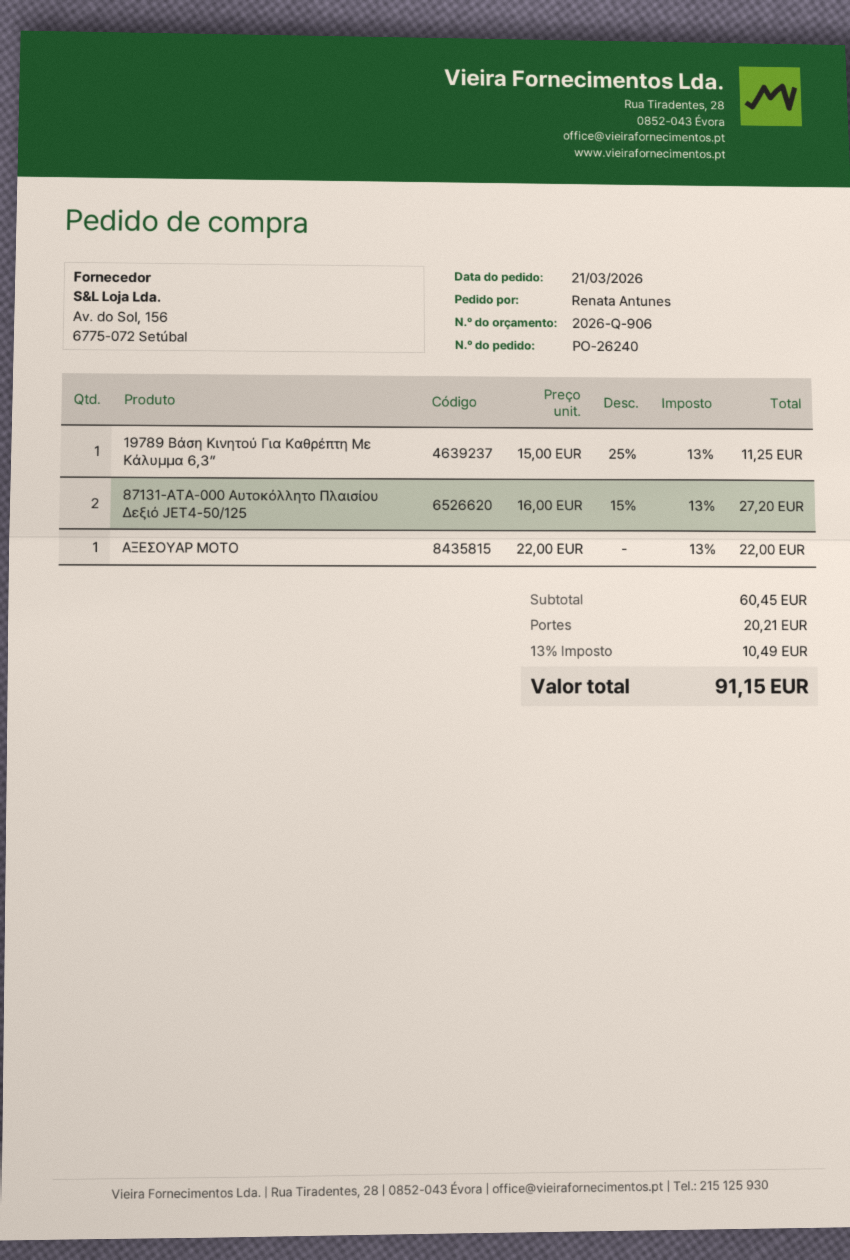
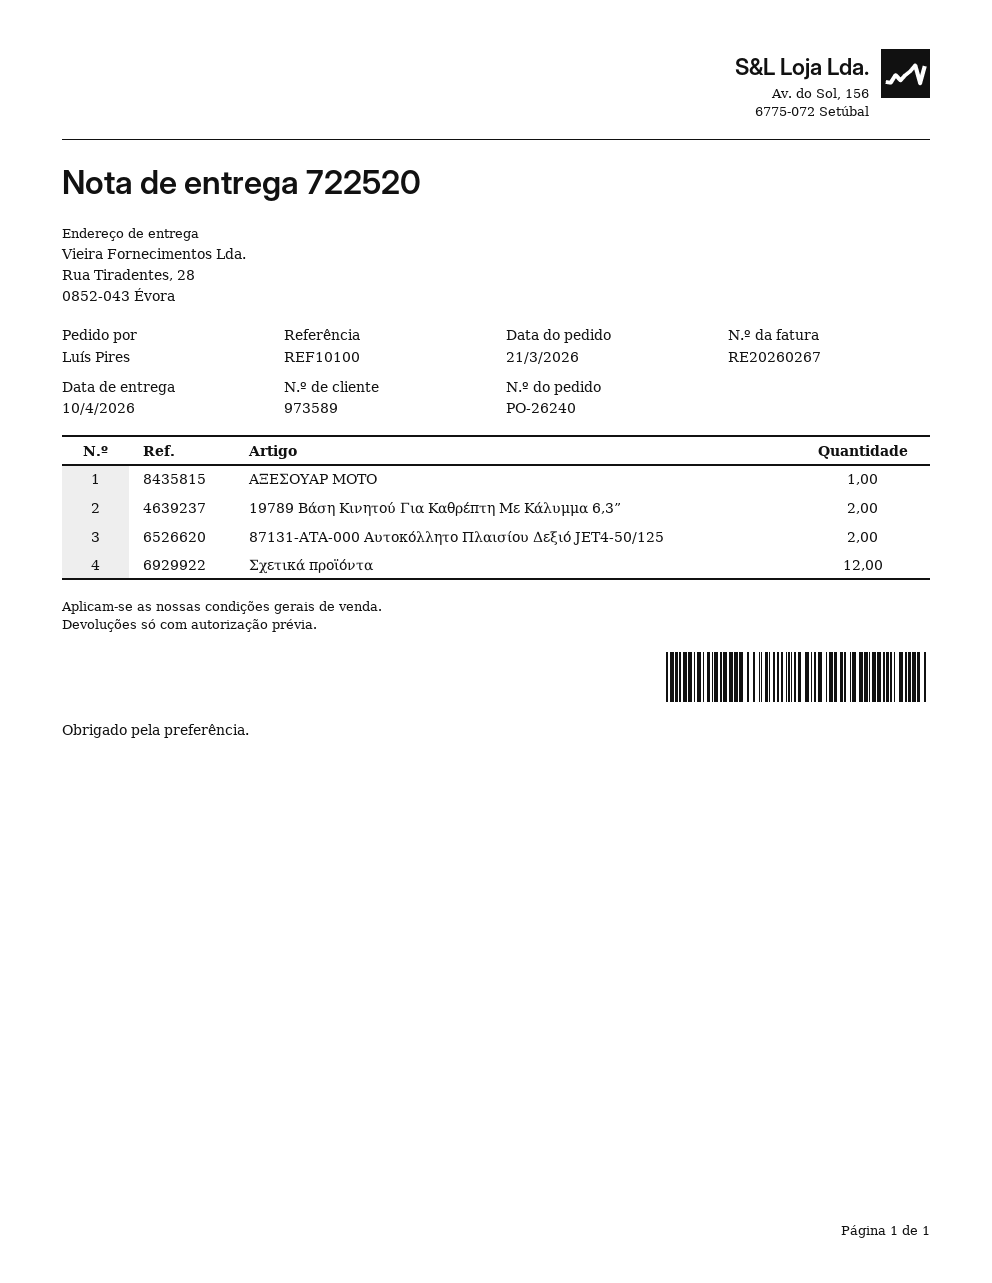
ordered by: Renata Antunes -> Luís Pires
19789 Βάση Κινητού Για Καθρέπτη Με Κάλυμμα 6,3”: 1 -> 2
Σχετικά προϊόντα: none -> 12

